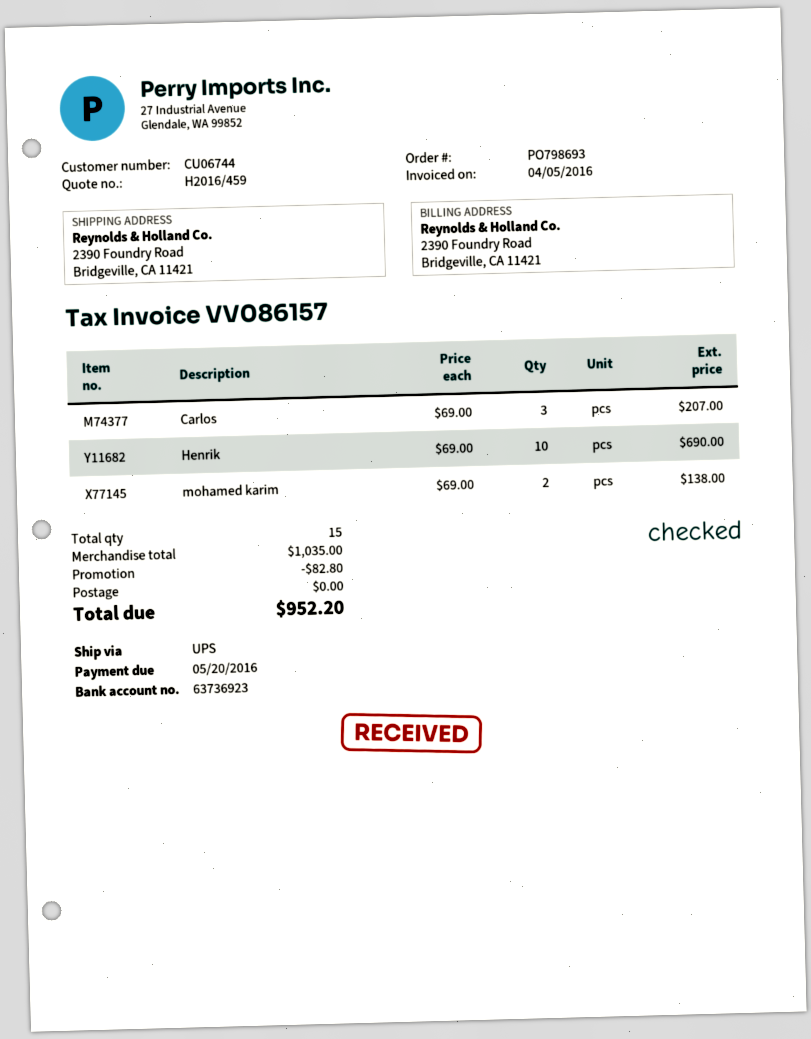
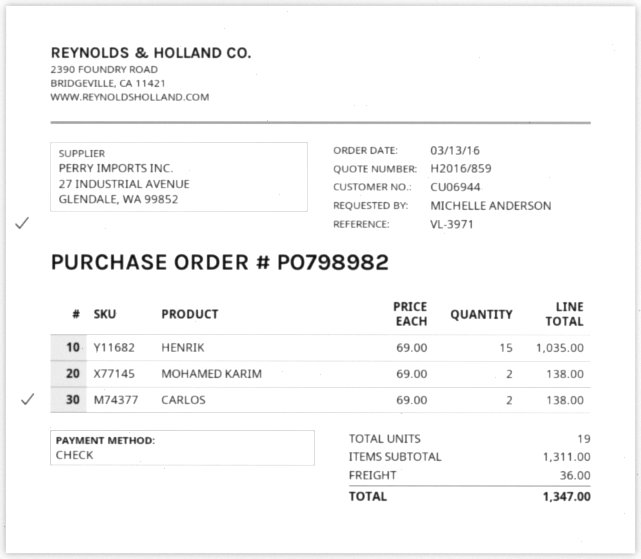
quote number: H2016/459 -> H2016/859
order number: PO798693 -> PO798982
customer number: CU06744 -> CU06944
Carlos: 3 x 69.00 = 207.00 -> 2 x 69.00 = 138.00
Henrik: 10 x 69.00 = 690.00 -> 15 x 69.00 = 1035.00
total quantity: 15 -> 19
subtotal: 1035.00 -> 1311.00
discount: 82.80 -> none
shipping: 0.00 -> 36.00
total: 952.20 -> 1347.00

